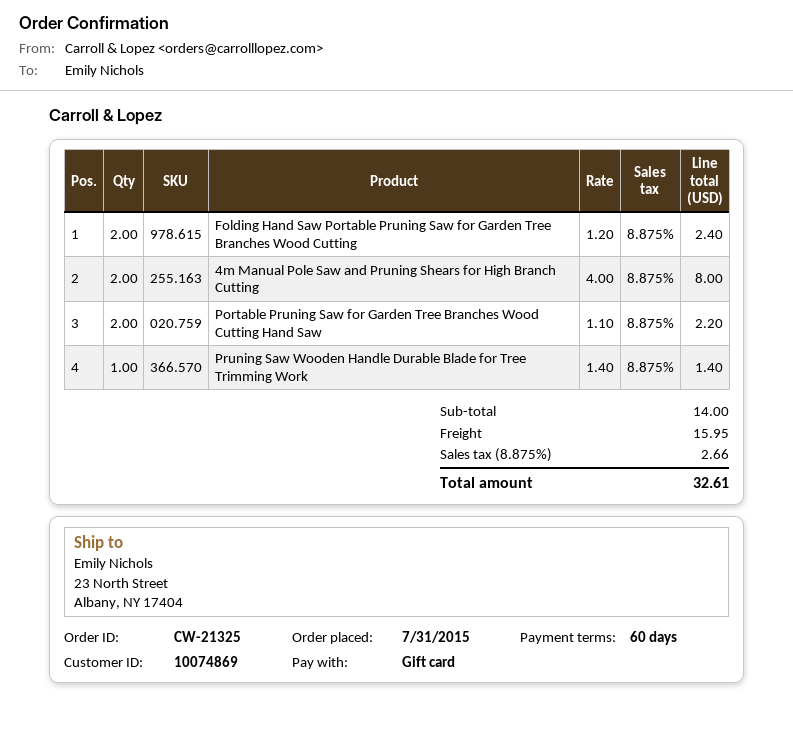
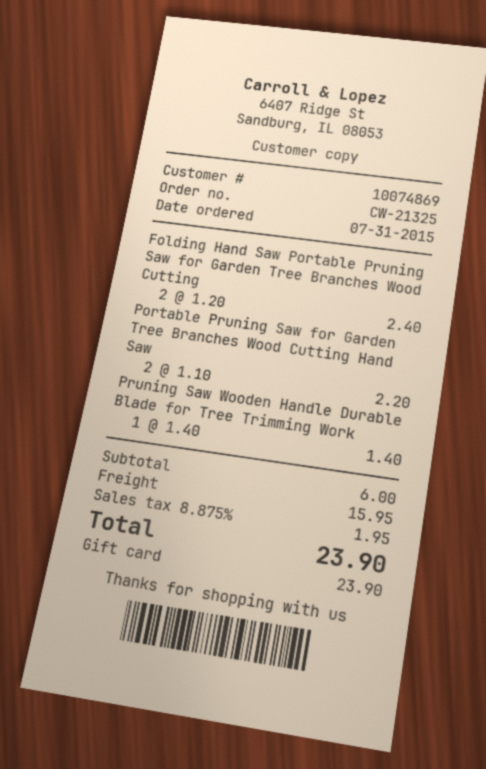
4m Manual Pole Saw and Pruning Shears for High Branch Cutting: 2 x 4.00 = 8.00 -> none
subtotal: 14.00 -> 6.00
tax: 8.875% = 2.66 -> 8.875% = 1.95
total: 32.61 -> 23.90

